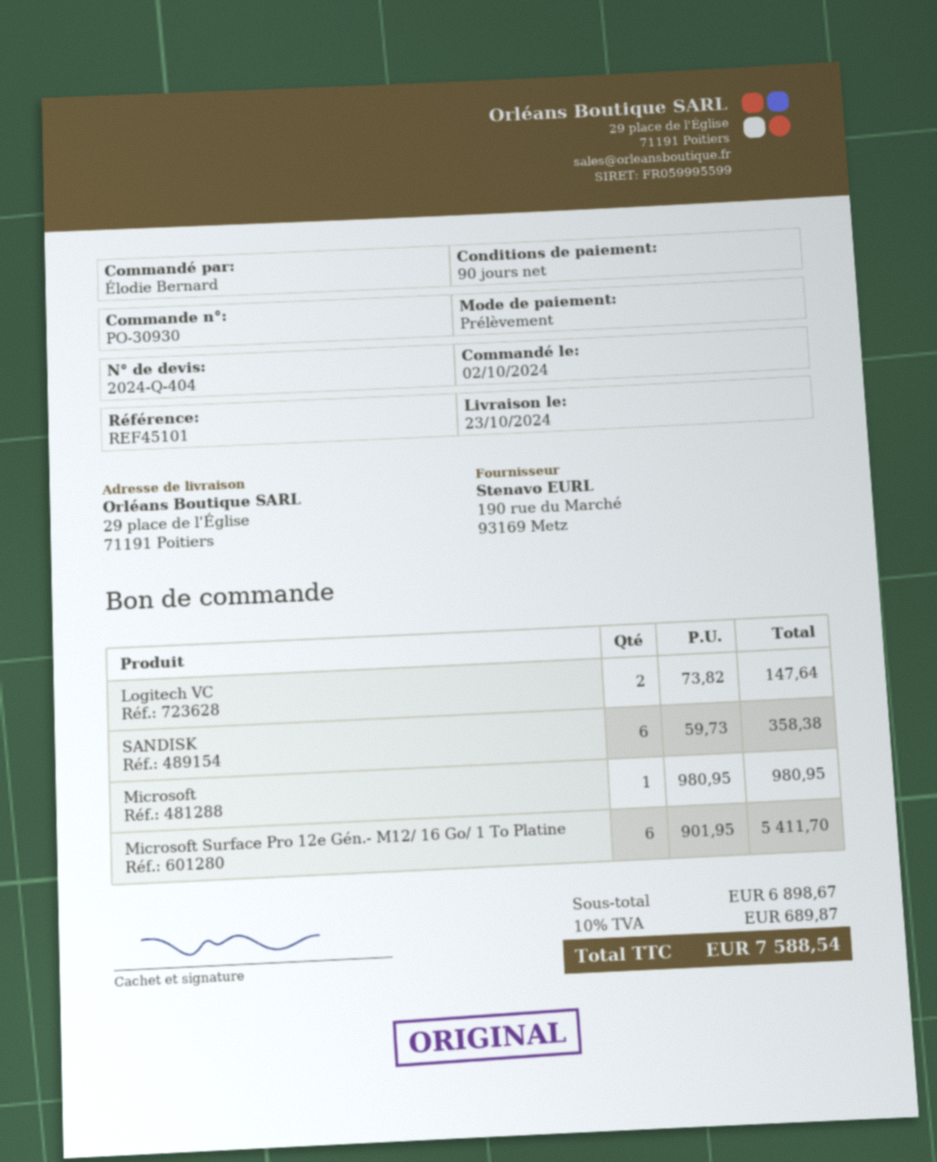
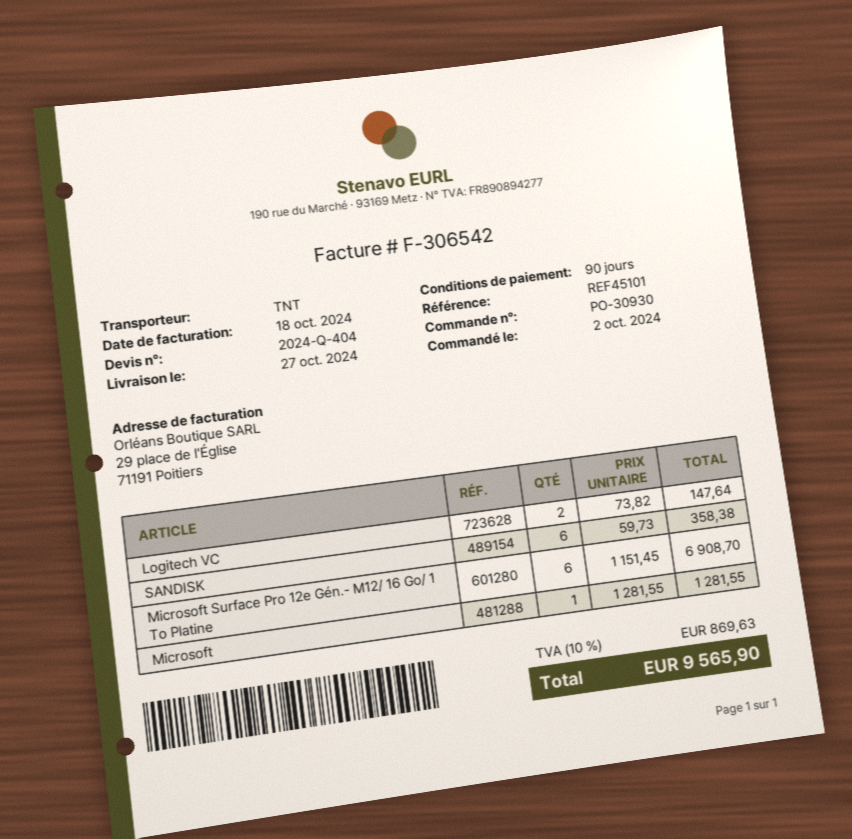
delivery date: 2024-10-23 -> 2024-10-27
Microsoft: 1 x 980.95 = 980.95 -> 1 x 1281.55 = 1281.55
Microsoft Surface Pro 12e Gén.- M12/ 16 Go/ 1 To Platine: 6 x 901.95 = 5411.70 -> 6 x 1151.45 = 6908.70
tax: 10% = 689.87 -> 10% = 869.63
total: 7588.54 -> 9565.90

